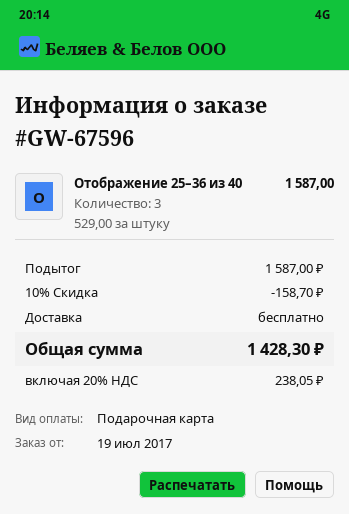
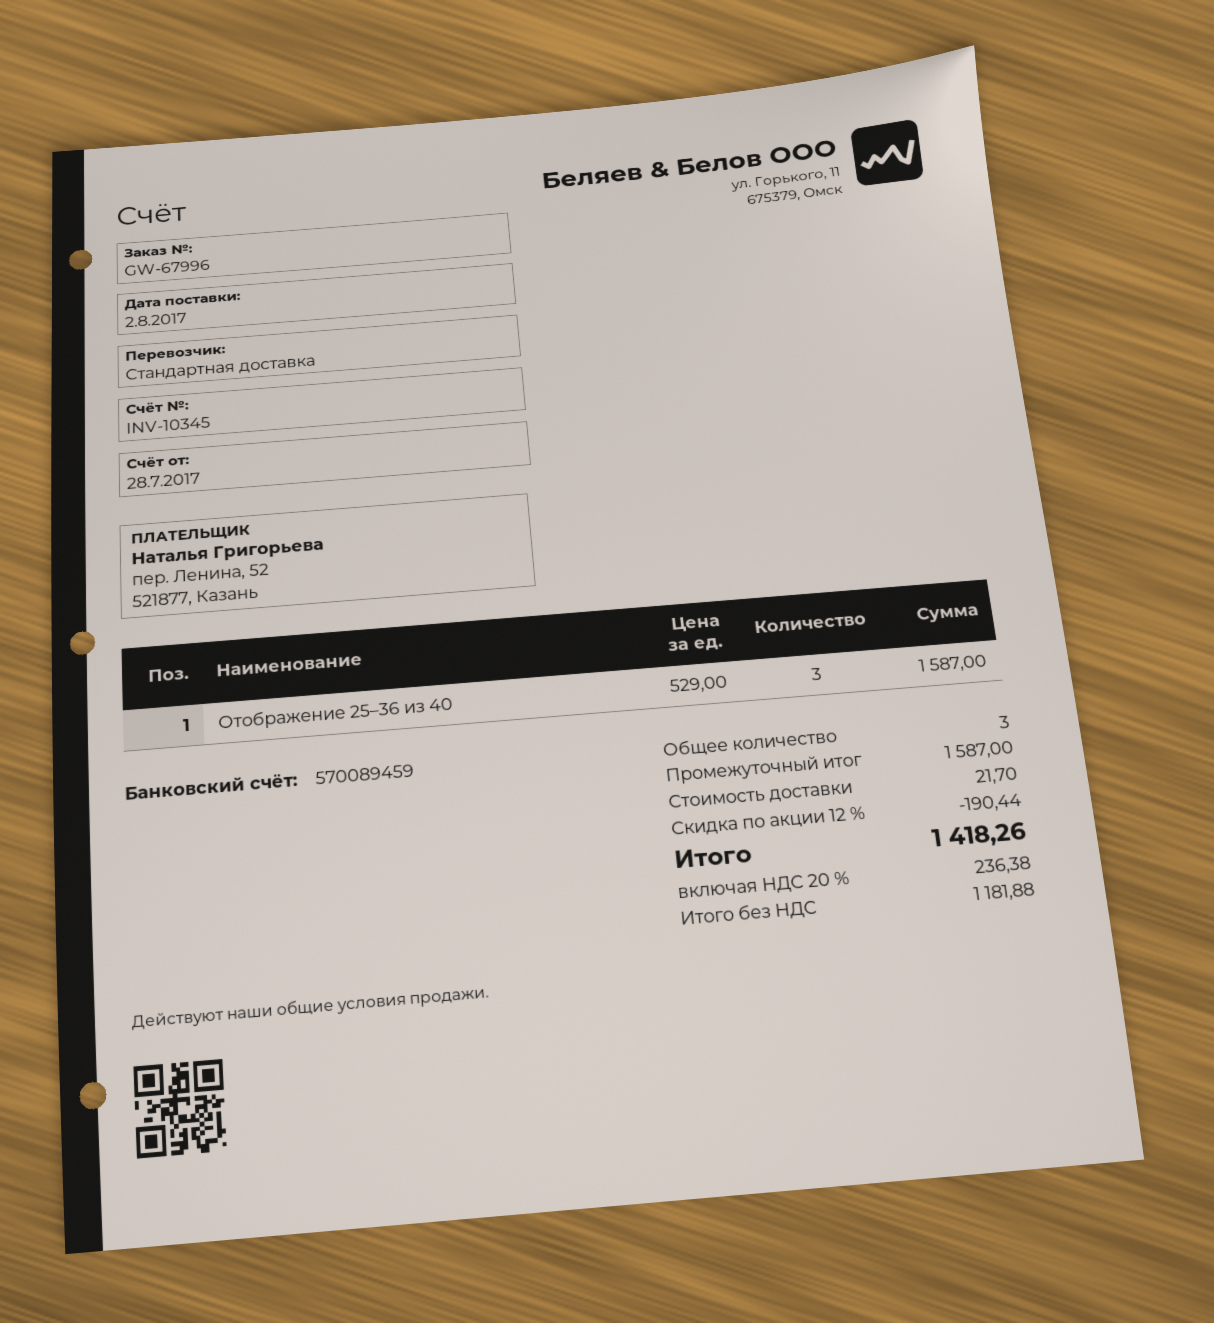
order number: GW-67596 -> GW-67996
discount: 10% = 158.70 -> 12% = 190.44
shipping: 0.00 -> 21.70
tax: 20% = 238.05 -> 20% = 236.38
total: 1428.30 -> 1418.26

